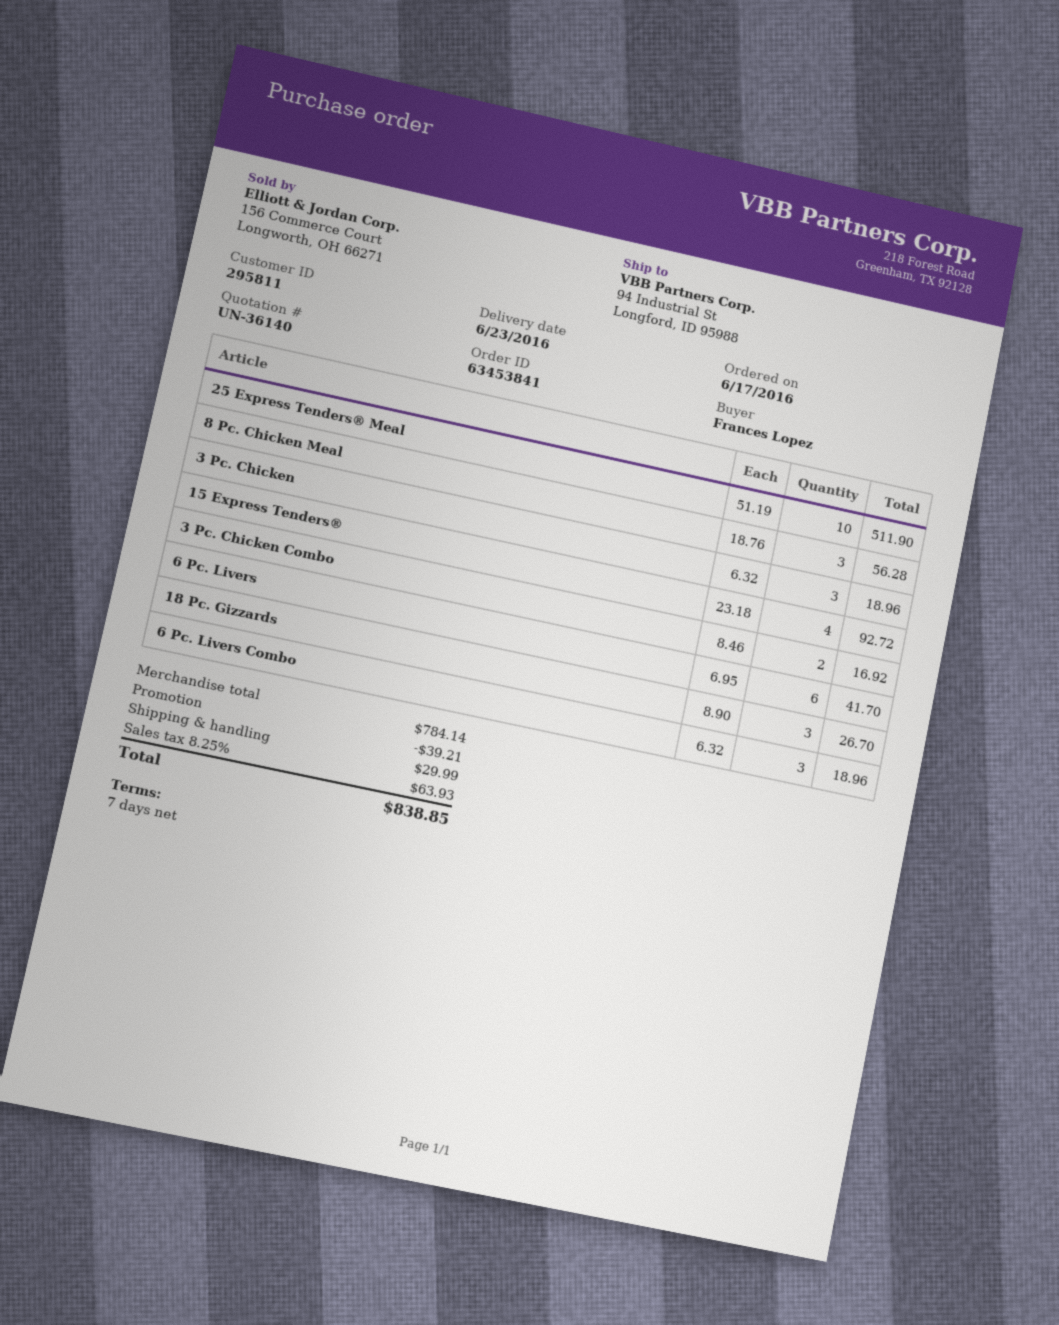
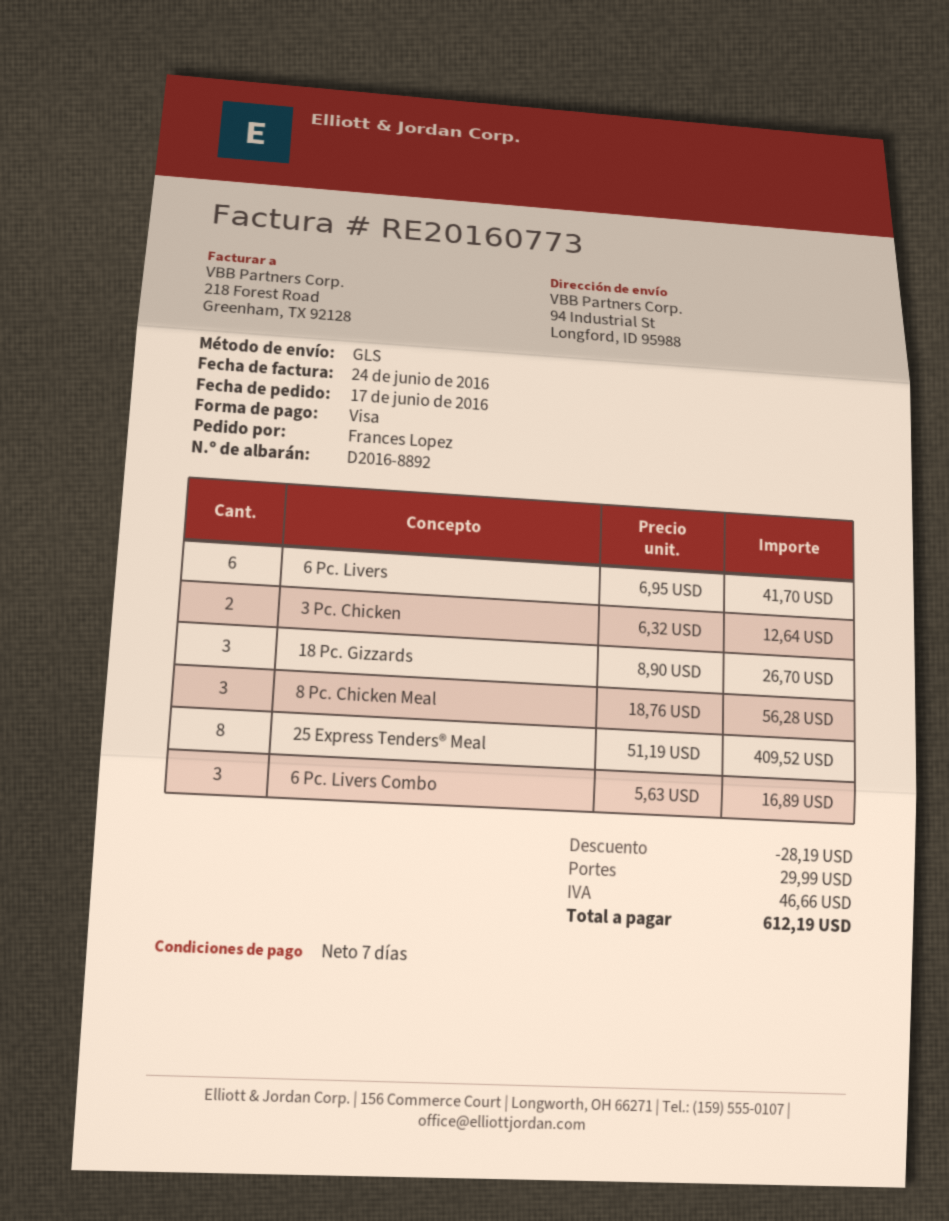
25 Express Tenders® Meal: 10 x 51.19 = 511.90 -> 8 x 51.19 = 409.52
3 Pc. Chicken: 3 x 6.32 = 18.96 -> 2 x 6.32 = 12.64
15 Express Tenders®: 4 x 23.18 = 92.72 -> none
3 Pc. Chicken Combo: 2 x 8.46 = 16.92 -> none
6 Pc. Livers Combo: 3 x 6.32 = 18.96 -> 3 x 5.63 = 16.89
discount: 39.21 -> 28.19
tax: 63.93 -> 46.66
total: 838.85 -> 612.19

